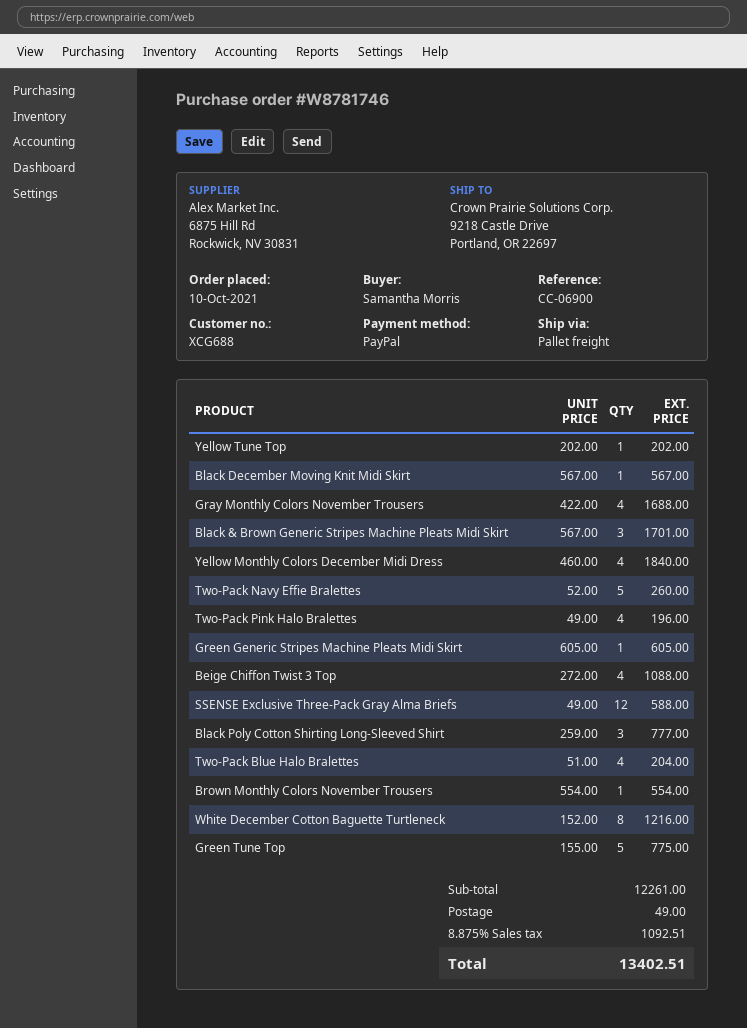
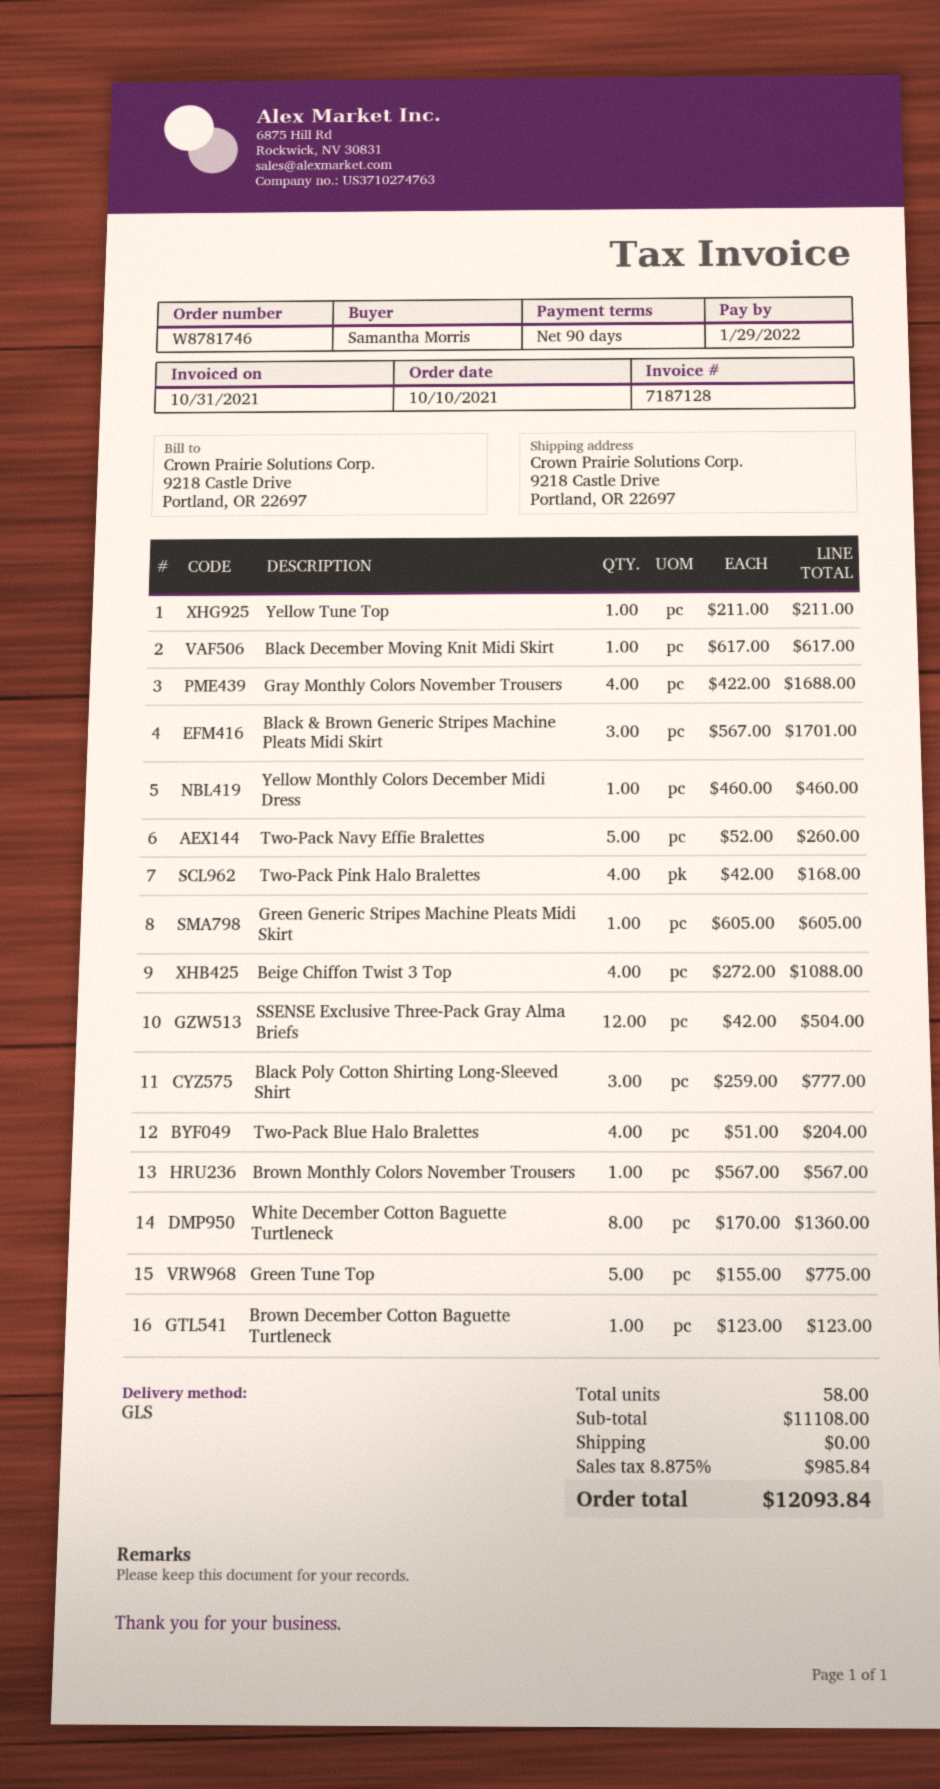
shipping method: pallet freight -> GLS
Yellow Tune Top: 1 x 202.00 = 202.00 -> 1 x 211.00 = 211.00
Black December Moving Knit Midi Skirt: 1 x 567.00 = 567.00 -> 1 x 617.00 = 617.00
Yellow Monthly Colors December Midi Dress: 4 x 460.00 = 1840.00 -> 1 x 460.00 = 460.00
Two-Pack Pink Halo Bralettes: 4 x 49.00 = 196.00 -> 4 x 42.00 = 168.00
SSENSE Exclusive Three-Pack Gray Alma Briefs: 12 x 49.00 = 588.00 -> 12 x 42.00 = 504.00
Brown Monthly Colors November Trousers: 1 x 554.00 = 554.00 -> 1 x 567.00 = 567.00
White December Cotton Baguette Turtleneck: 8 x 152.00 = 1216.00 -> 8 x 170.00 = 1360.00
Brown December Cotton Baguette Turtleneck: none -> 1 x 123.00 = 123.00
subtotal: 12261.00 -> 11108.00
shipping: 49.00 -> 0.00
tax: 8.875% = 1092.51 -> 8.875% = 985.84
total: 13402.51 -> 12093.84

